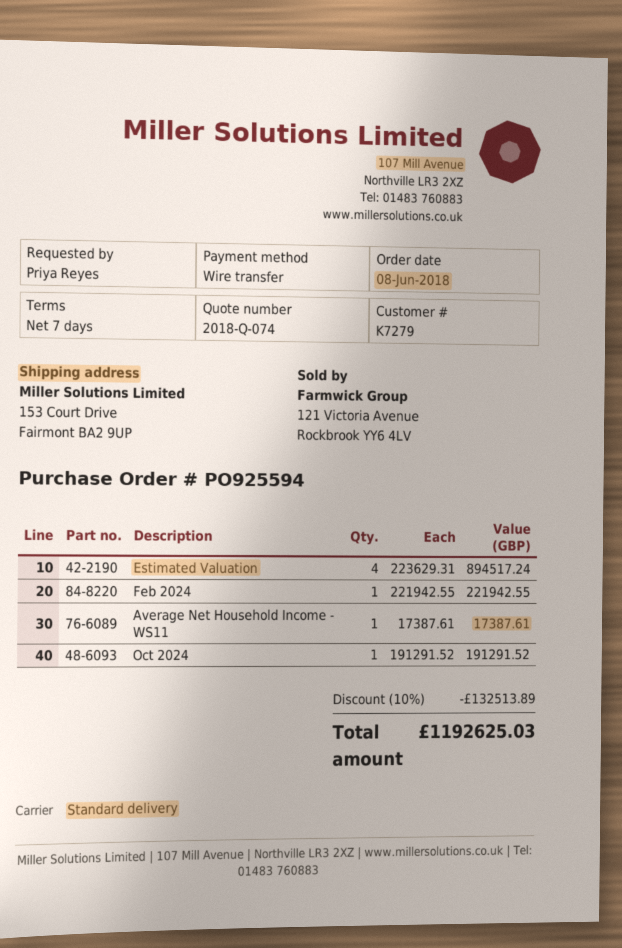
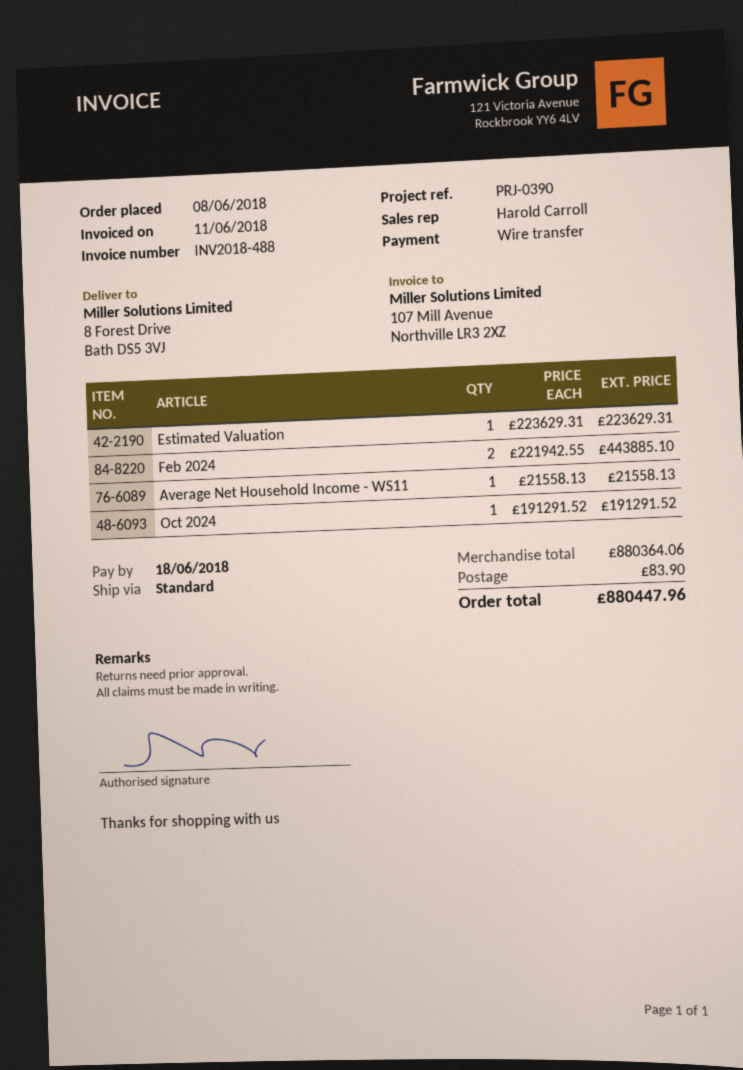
ship to: 153 Court Drive, Fairmont BA2 9UP -> 8 Forest Drive, Bath DS5 3VJ
Estimated Valuation: 4 x 223629.31 = 894517.24 -> 1 x 223629.31 = 223629.31
Feb 2024: 1 x 221942.55 = 221942.55 -> 2 x 221942.55 = 443885.10
Average Net Household Income - WS11: 1 x 17387.61 = 17387.61 -> 1 x 21558.13 = 21558.13
discount: 10% = 132513.89 -> none
shipping: none -> 83.90
total: 1192625.03 -> 880447.96

